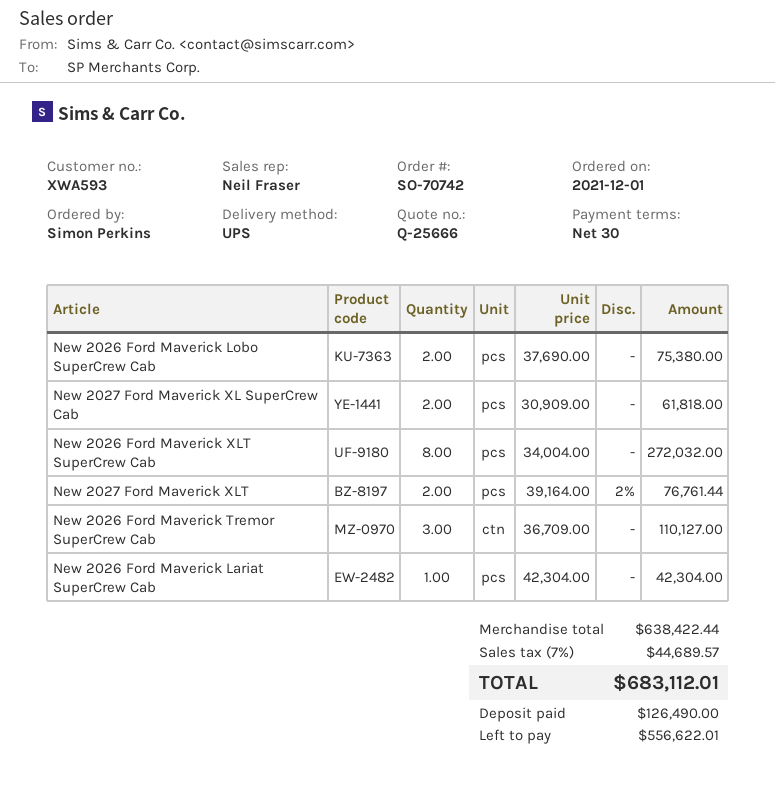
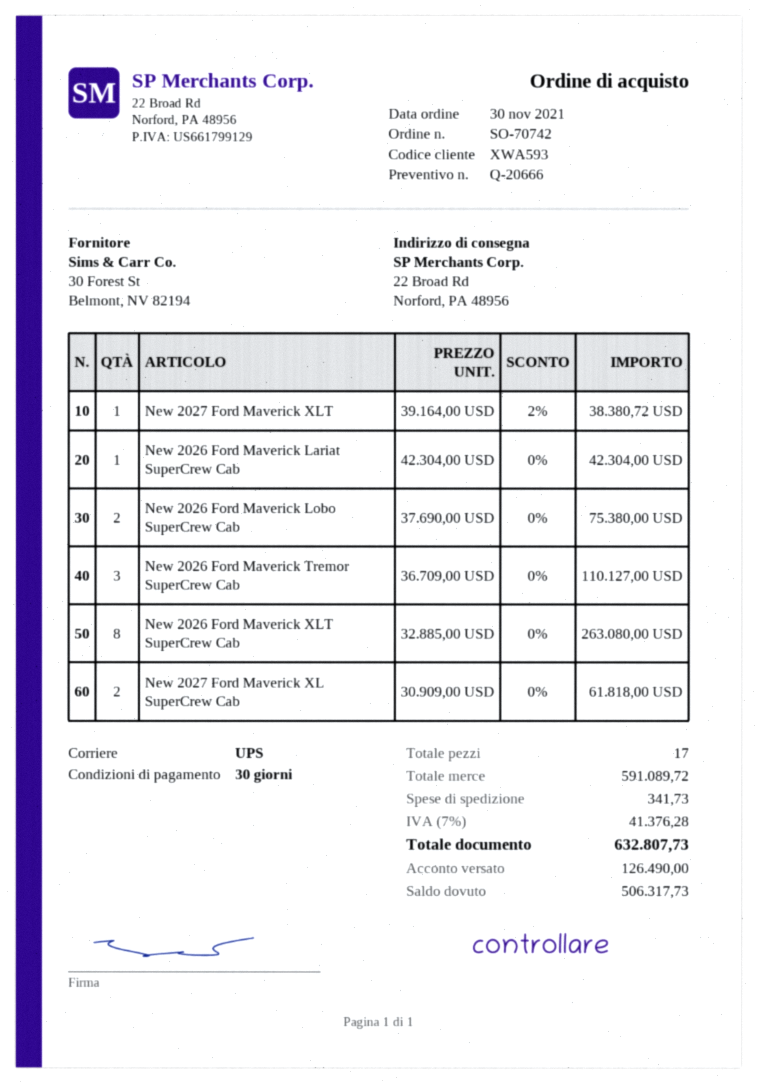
quote number: Q-25666 -> Q-20666
order date: 2021-12-01 -> 2021-11-30
New 2026 Ford Maverick XLT SuperCrew Cab: 8 x 34004.00 = 272032.00 -> 8 x 32885.00 = 263080.00
New 2027 Ford Maverick XLT: 2 x 39164.00 - 2% = 76761.44 -> 1 x 39164.00 - 2% = 38380.72
subtotal: 638422.44 -> 591089.72
shipping: none -> 341.73
tax: 7% = 44689.57 -> 7% = 41376.28
total: 683112.01 -> 632807.73
balance: 556622.01 -> 506317.73

